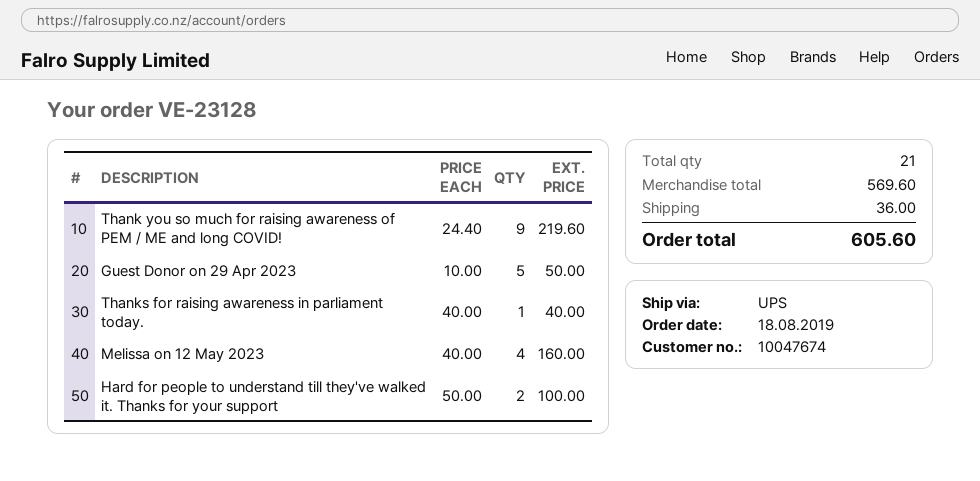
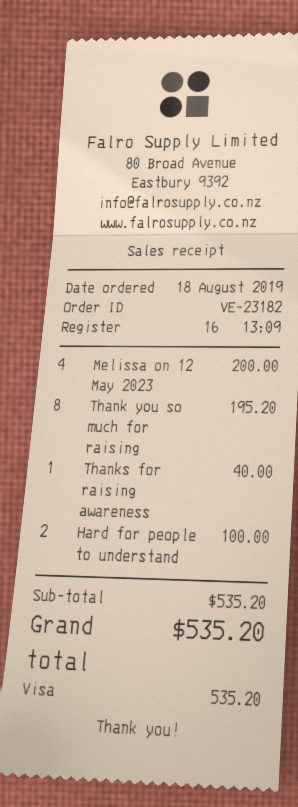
order number: VE-23128 -> VE-23182
Thank you so much for raising awareness of PEM / ME and long COVID!: 9 for 219.60 -> 8 for 195.20
Guest Donor on 29 Apr 2023: 5 for 50.00 -> none
Melissa on 12 May 2023: 4 for 160.00 -> 4 for 200.00
subtotal: 569.60 -> 535.20
shipping: 36.00 -> none
total: 605.60 -> 535.20

